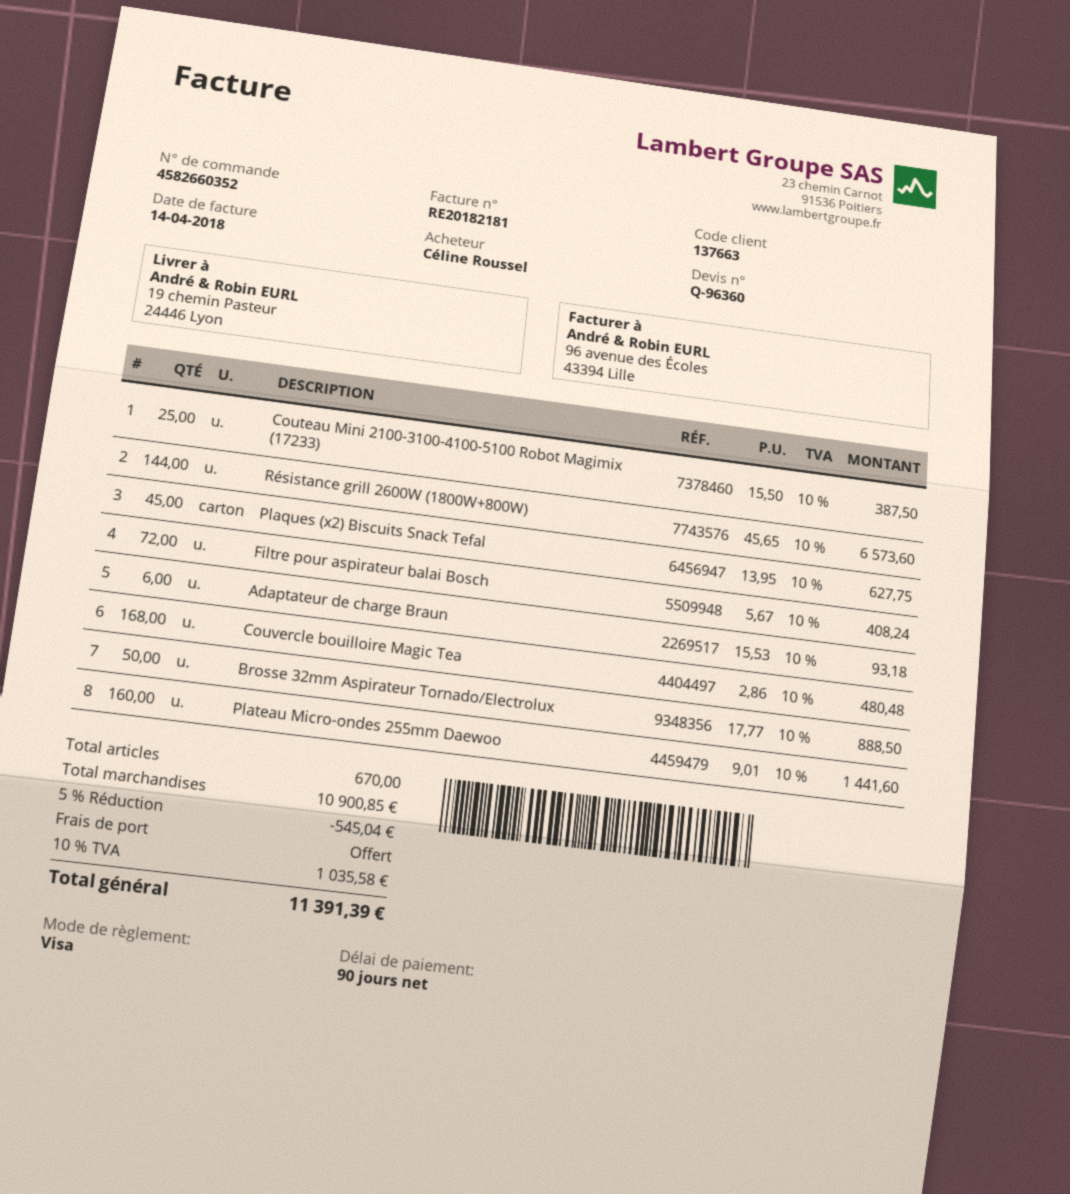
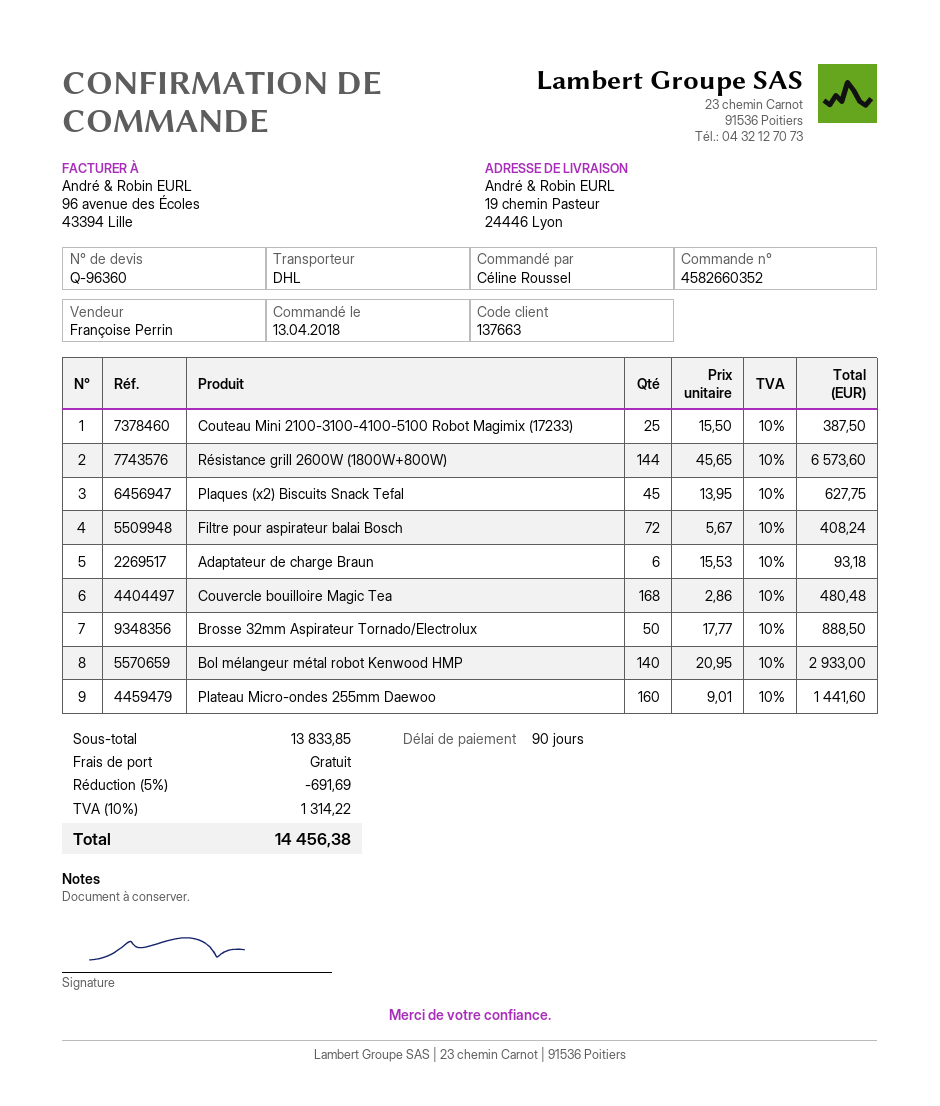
Bol mélangeur métal robot Kenwood HMP: none -> 140 x 20.95 = 2933.00
subtotal: 10900.85 -> 13833.85
discount: 5% = 545.04 -> 5% = 691.69
tax: 10% = 1035.58 -> 10% = 1314.22
total: 11391.39 -> 14456.38

